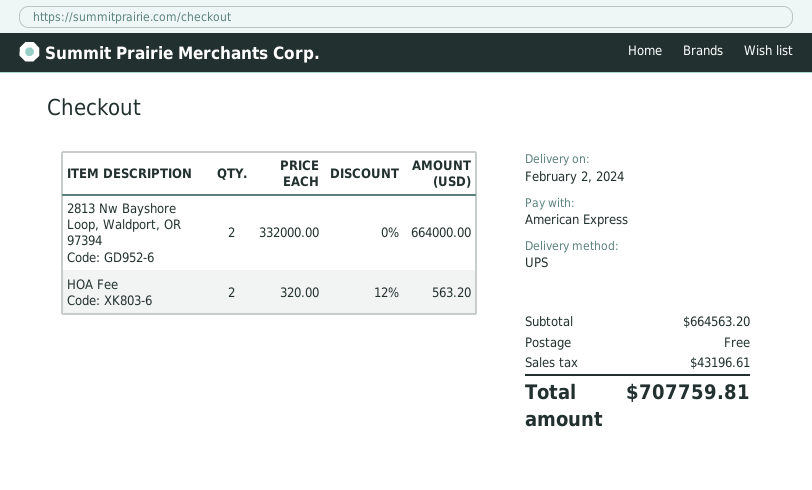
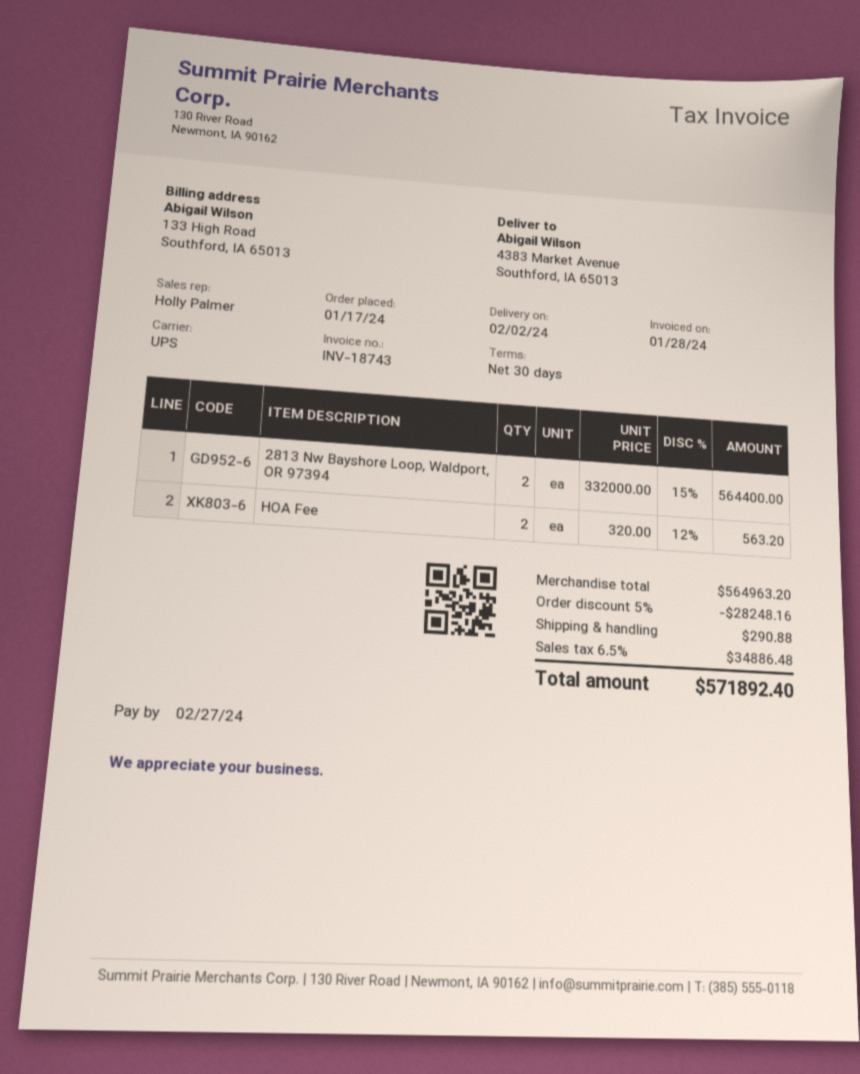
2813 Nw Bayshore Loop, Waldport, OR 97394: 2 x 332000.00 = 664000.00 -> 2 x 332000.00 - 15% = 564400.00
subtotal: 664563.20 -> 564963.20
discount: none -> 5% = 28248.16
shipping: 0.00 -> 290.88
tax: 43196.61 -> 34886.48
total: 707759.81 -> 571892.40

